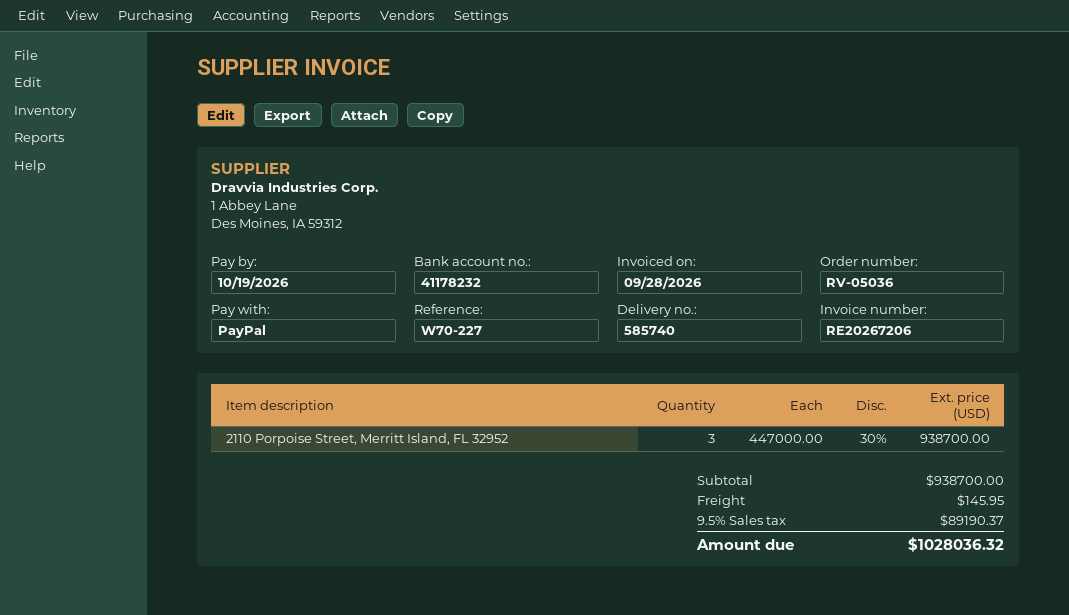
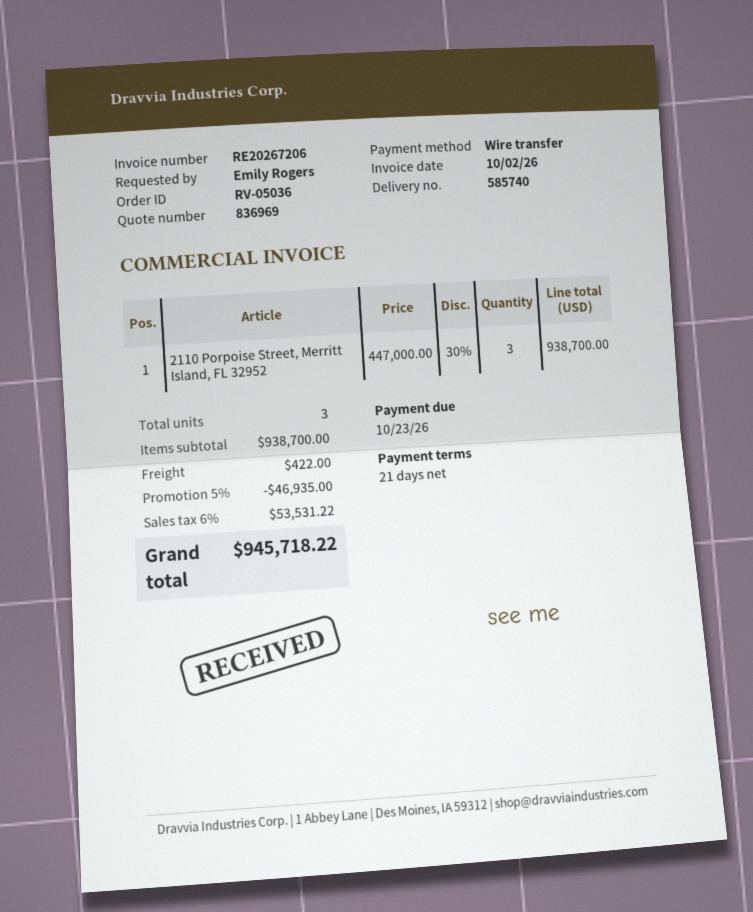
invoice date: 2026-09-28 -> 2026-10-02
due date: 2026-10-19 -> 2026-10-23
payment method: PayPal -> bank transfer
discount: none -> 5% = 46935.00
shipping: 145.95 -> 422.00
tax: 9.5% = 89190.37 -> 6% = 53531.22
total: 1028036.32 -> 945718.22

